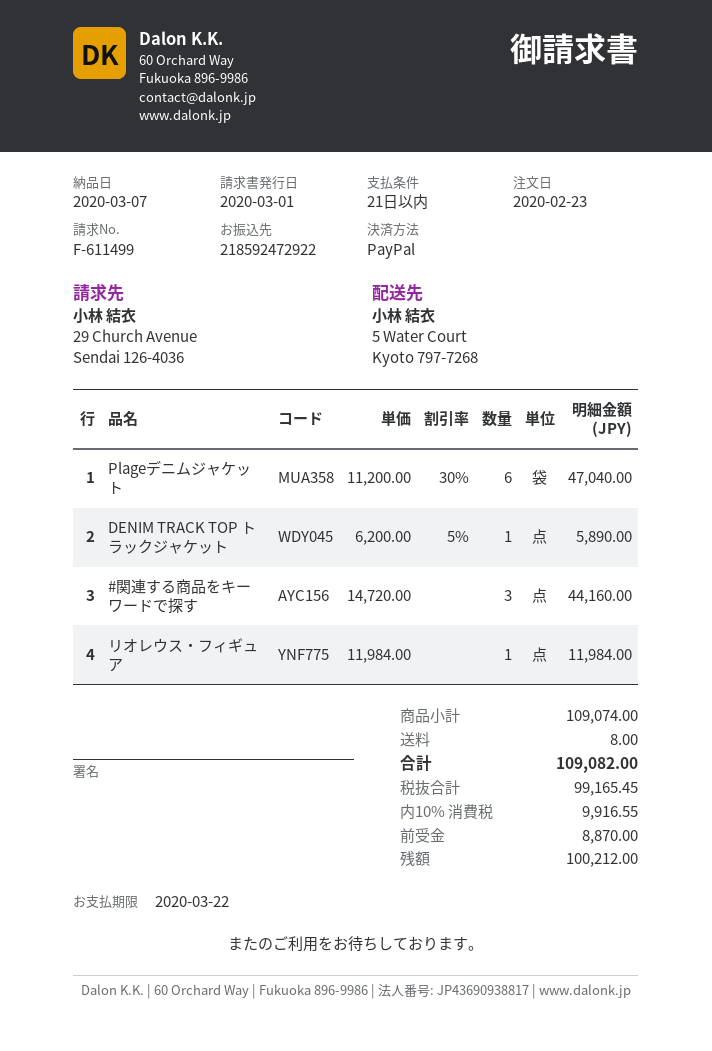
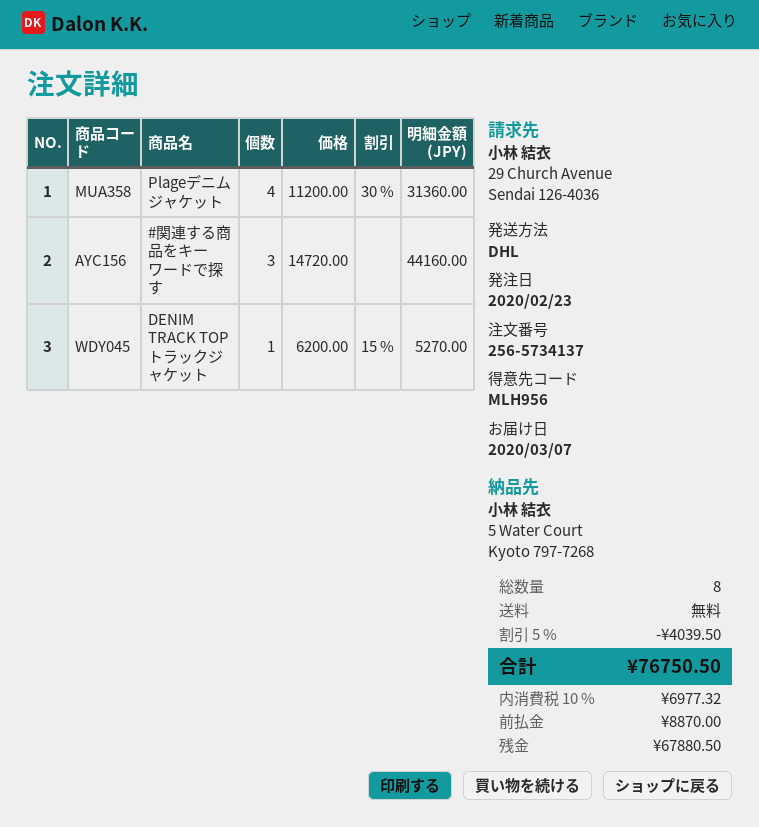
Plageデニムジャケット: 6 x 11200.00 - 30% = 47040.00 -> 4 x 11200.00 - 30% = 31360.00
DENIM TRACK TOP トラックジャケット: 1 x 6200.00 - 5% = 5890.00 -> 1 x 6200.00 - 15% = 5270.00
リオレウス・フィギュア: 1 x 11984.00 = 11984.00 -> none
discount: none -> 5% = 4039.50
shipping: 8.00 -> 0.00
tax: 10% = 9916.55 -> 10% = 6977.32
total: 109082.00 -> 76750.50
balance: 100212.00 -> 67880.50

